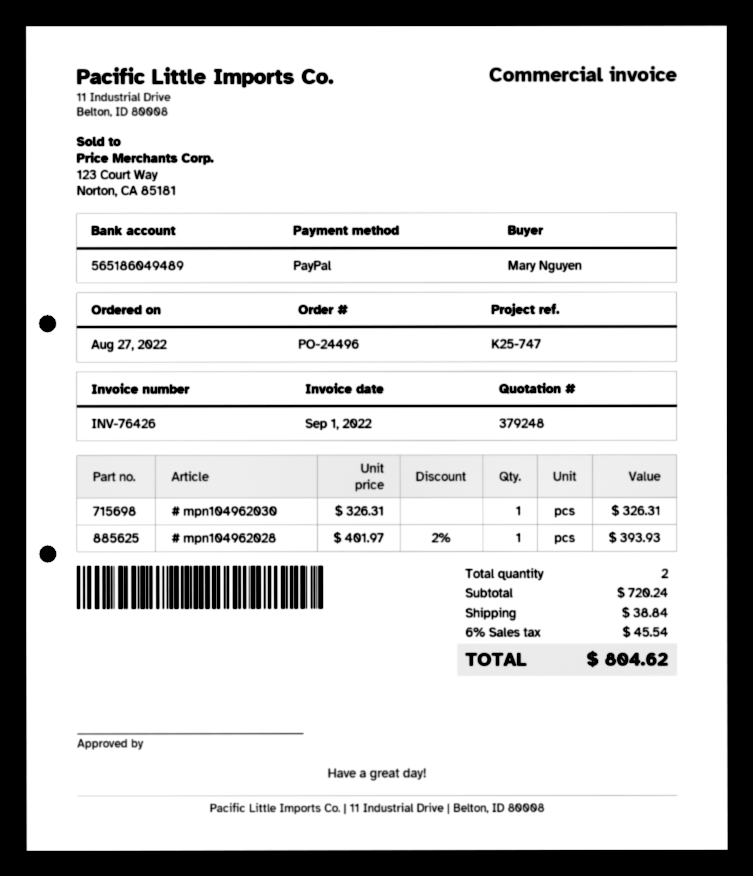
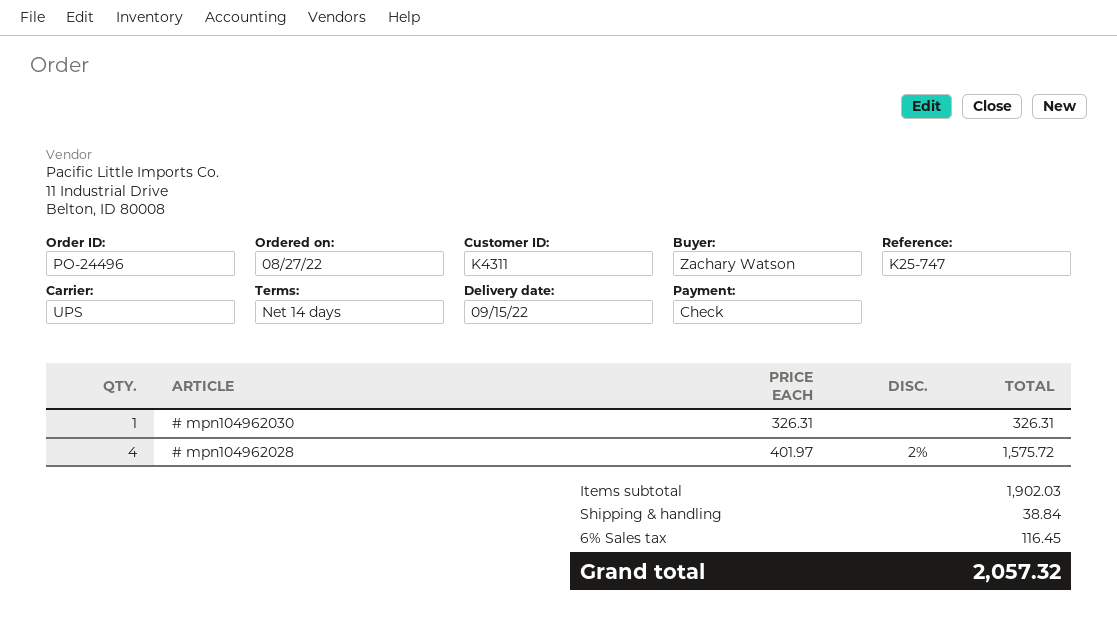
ordered by: Mary Nguyen -> Zachary Watson
payment method: PayPal -> cheque
# mpn104962028: 1 x 401.97 - 2% = 393.93 -> 4 x 401.97 - 2% = 1575.72
subtotal: 720.24 -> 1902.03
tax: 6% = 45.54 -> 6% = 116.45
total: 804.62 -> 2057.32

